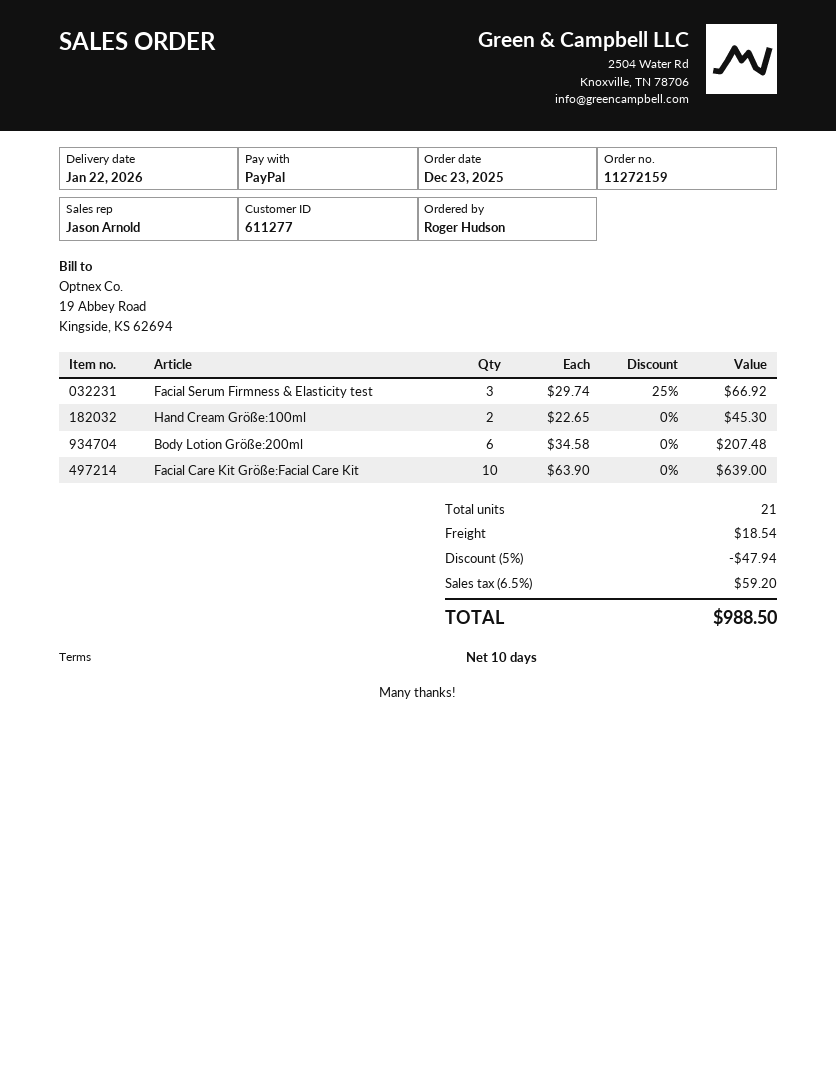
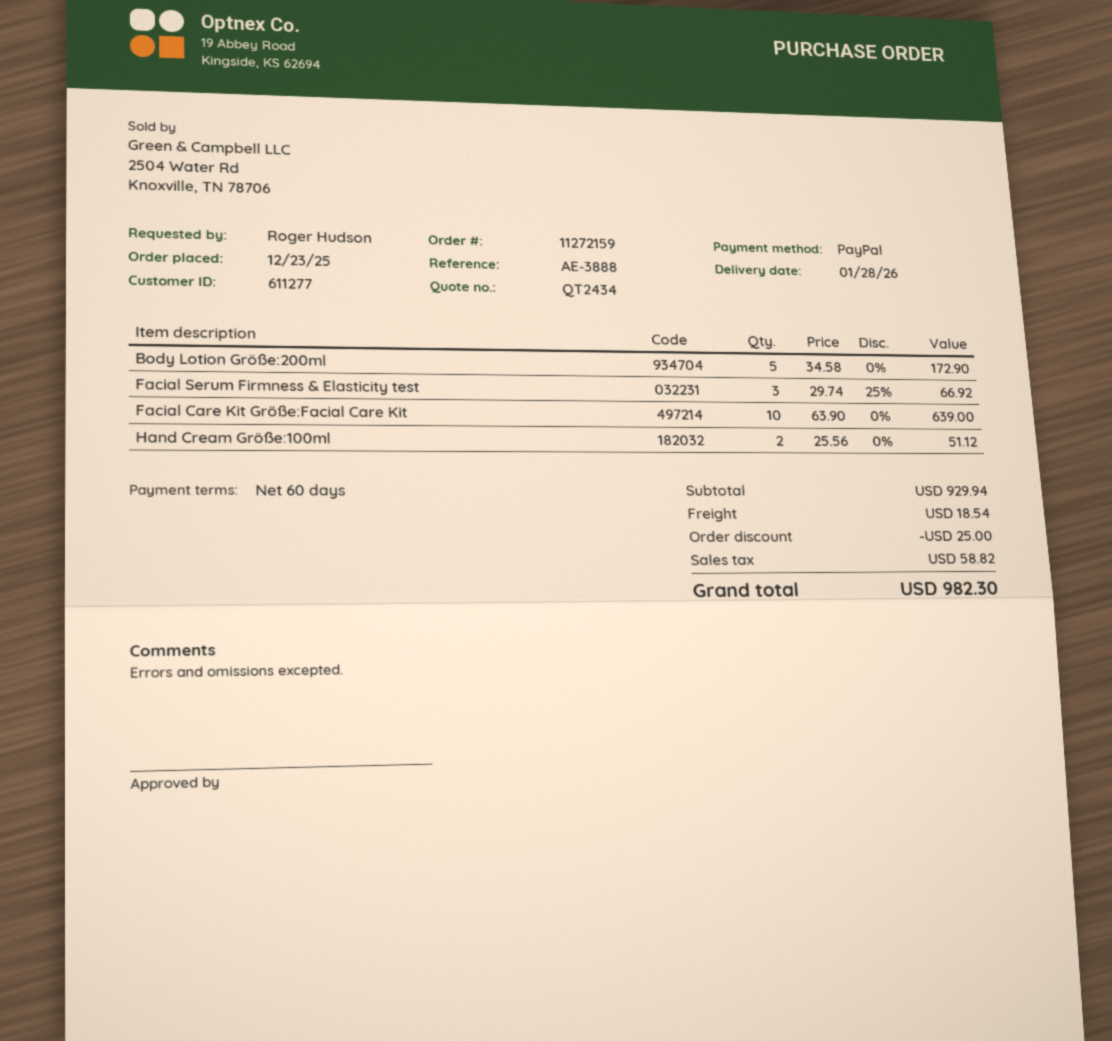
delivery date: 2026-01-22 -> 2026-01-28
payment terms: 10 days -> 60 days
Hand Cream Größe:100ml: 2 x 22.65 = 45.30 -> 2 x 25.56 = 51.12
Body Lotion Größe:200ml: 6 x 34.58 = 207.48 -> 5 x 34.58 = 172.90
discount: 47.94 -> 25.00
tax: 59.20 -> 58.82
total: 988.50 -> 982.30

